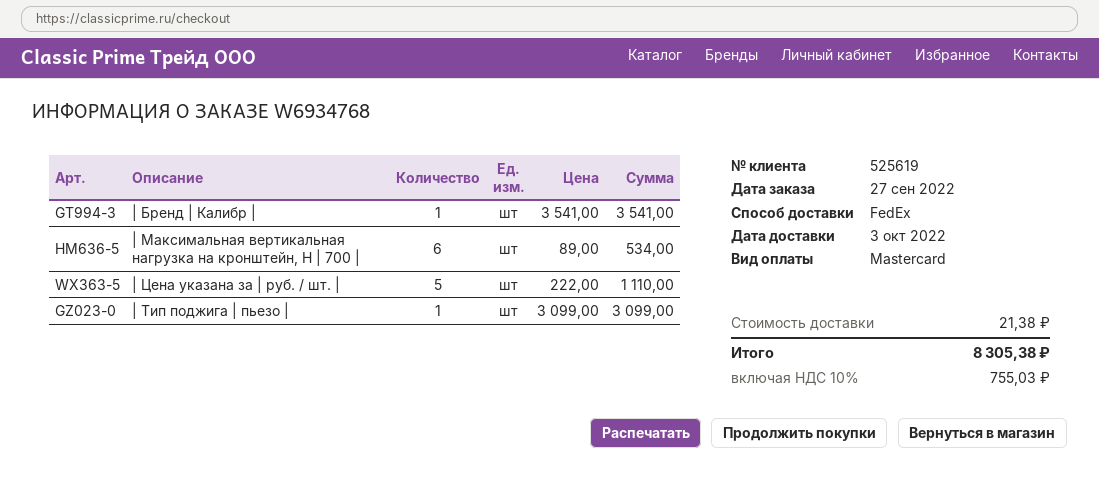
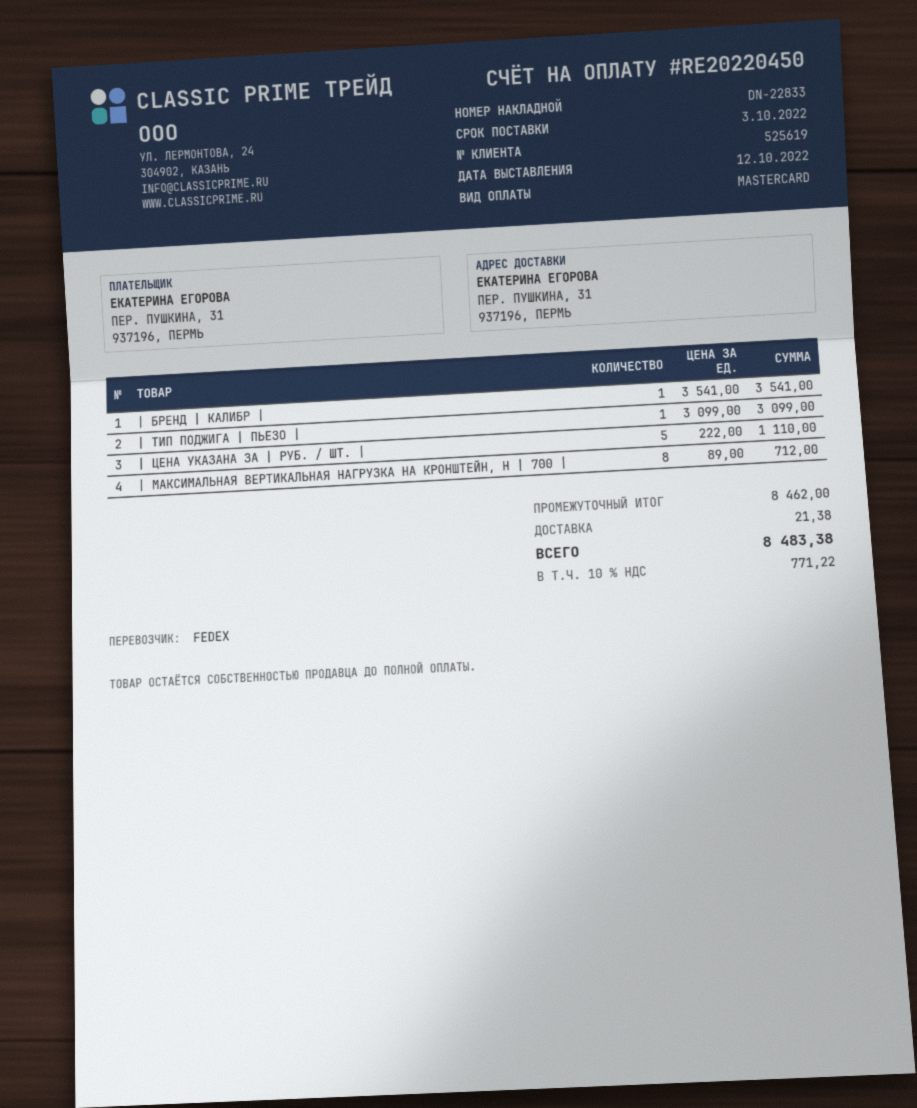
| Максимальная вертикальная нагрузка на кронштейн, Н | 700 |: 6 x 89.00 = 534.00 -> 8 x 89.00 = 712.00
tax: 10% = 755.03 -> 10% = 771.22
total: 8305.38 -> 8483.38

